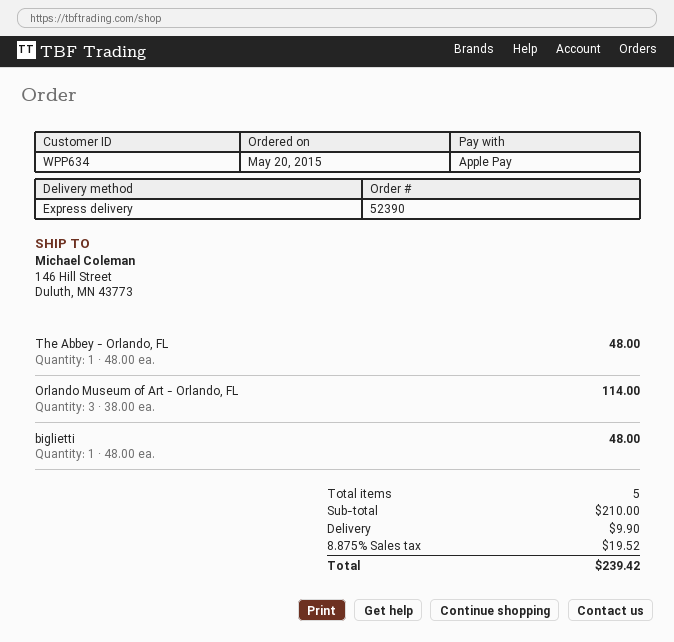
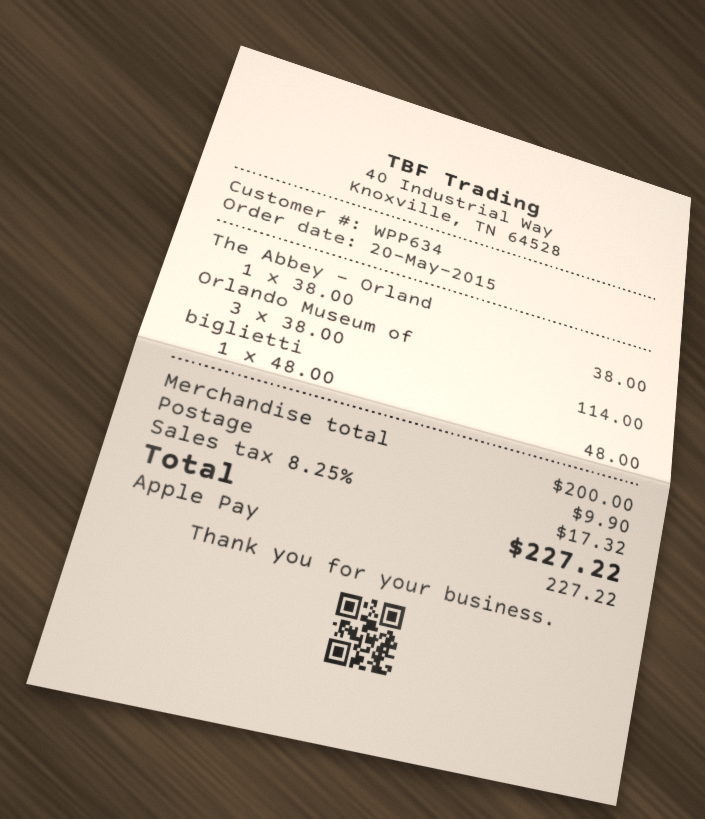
The Abbey - Orlando, FL: 1 x 48.00 = 48.00 -> 1 x 38.00 = 38.00
subtotal: 210.00 -> 200.00
tax: 8.875% = 19.52 -> 8.25% = 17.32
total: 239.42 -> 227.22

